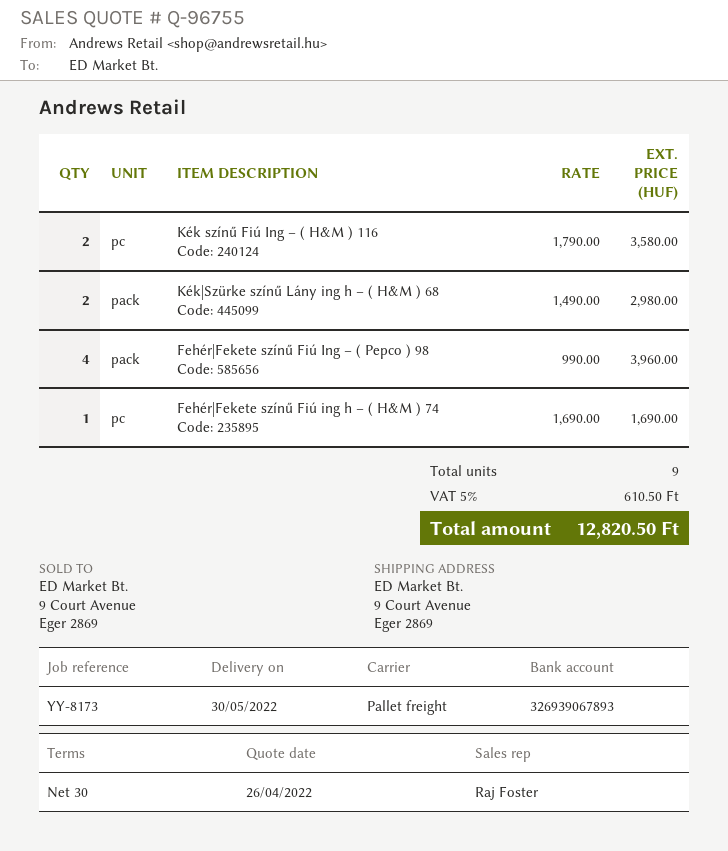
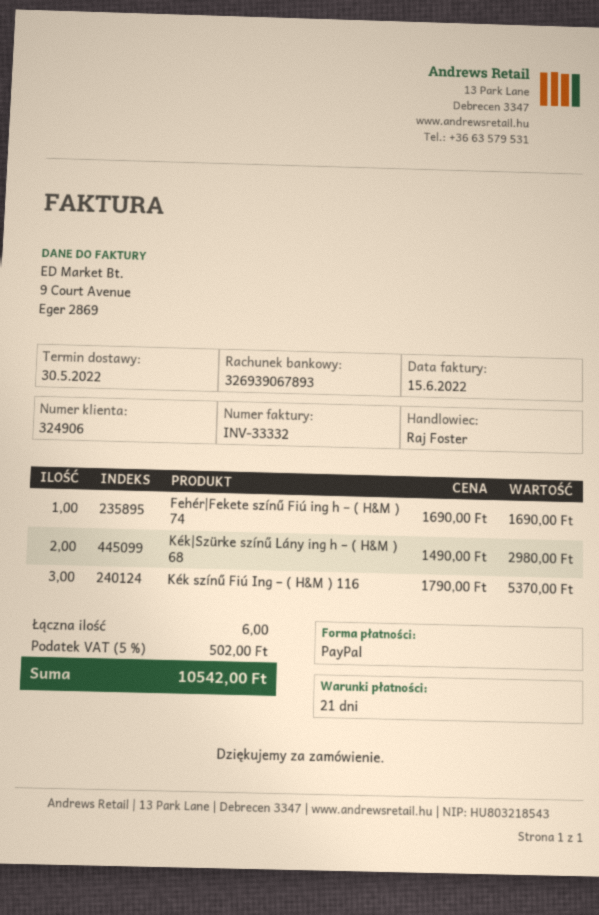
payment terms: 30 days -> 21 days
Kék színű Fiú Ing – ( H&M ) 116: 2 x 1790.00 = 3580.00 -> 3 x 1790.00 = 5370.00
Fehér|Fekete színű Fiú Ing – ( Pepco ) 98: 4 x 990.00 = 3960.00 -> none
total quantity: 9 -> 6
tax: 5% = 610.50 -> 5% = 502.00
total: 12820.50 -> 10542.00

